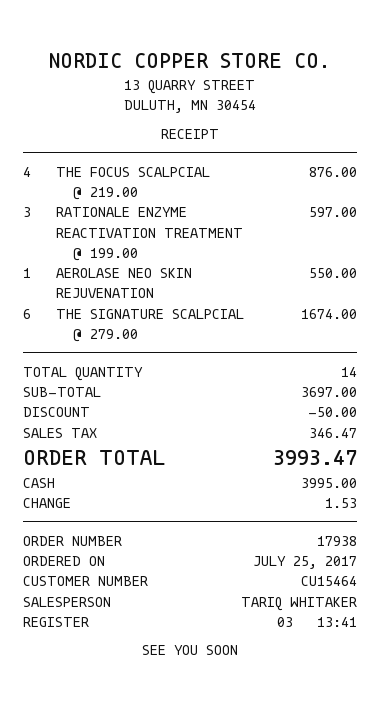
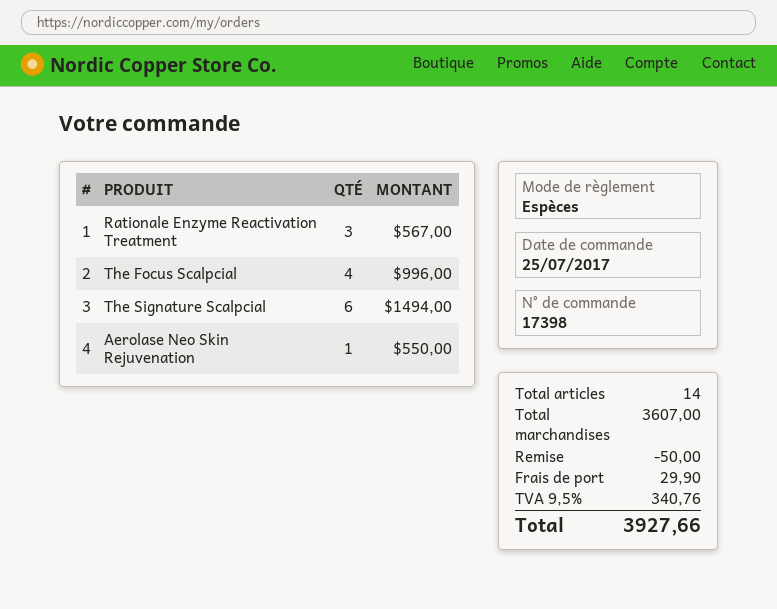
order number: 17938 -> 17398
THE FOCUS SCALPCIAL: 4 for 876.00 -> 4 for 996.00
RATIONALE ENZYME REACTIVATION TREATMENT: 3 for 597.00 -> 3 for 567.00
THE SIGNATURE SCALPCIAL: 6 for 1674.00 -> 6 for 1494.00
subtotal: 3697.00 -> 3607.00
shipping: none -> 29.90
tax: 346.47 -> 340.76
total: 3993.47 -> 3927.66

